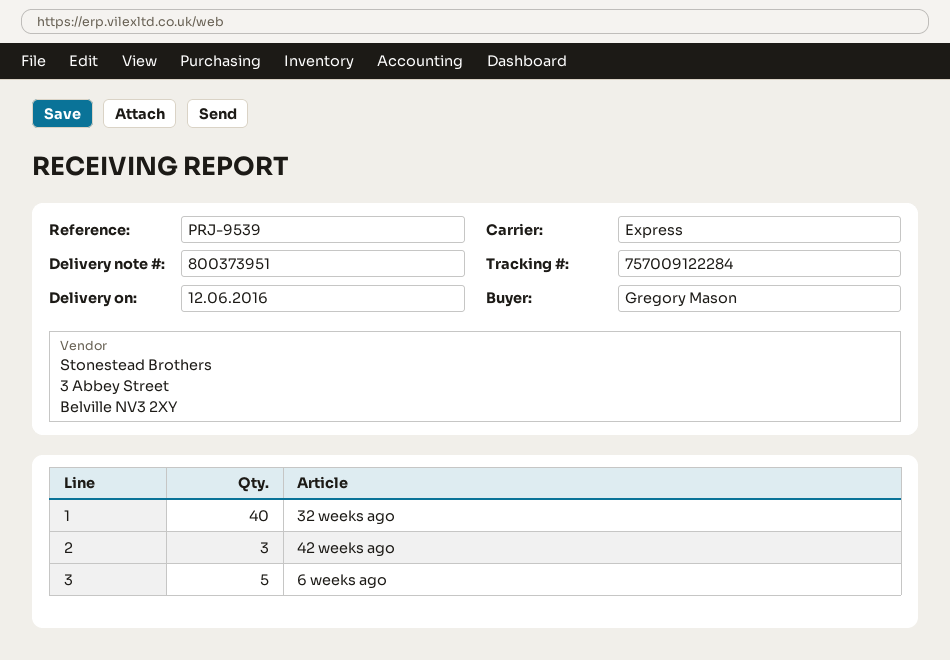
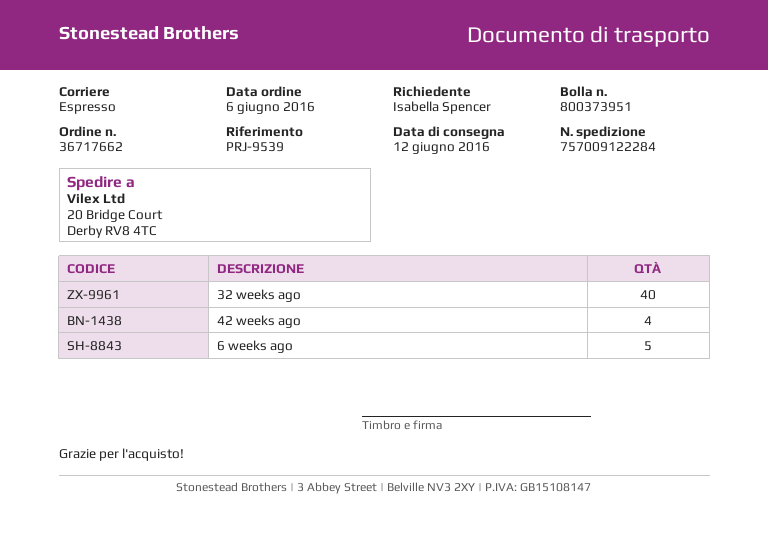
ordered by: Gregory Mason -> Isabella Spencer
42 weeks ago: 3 -> 4

